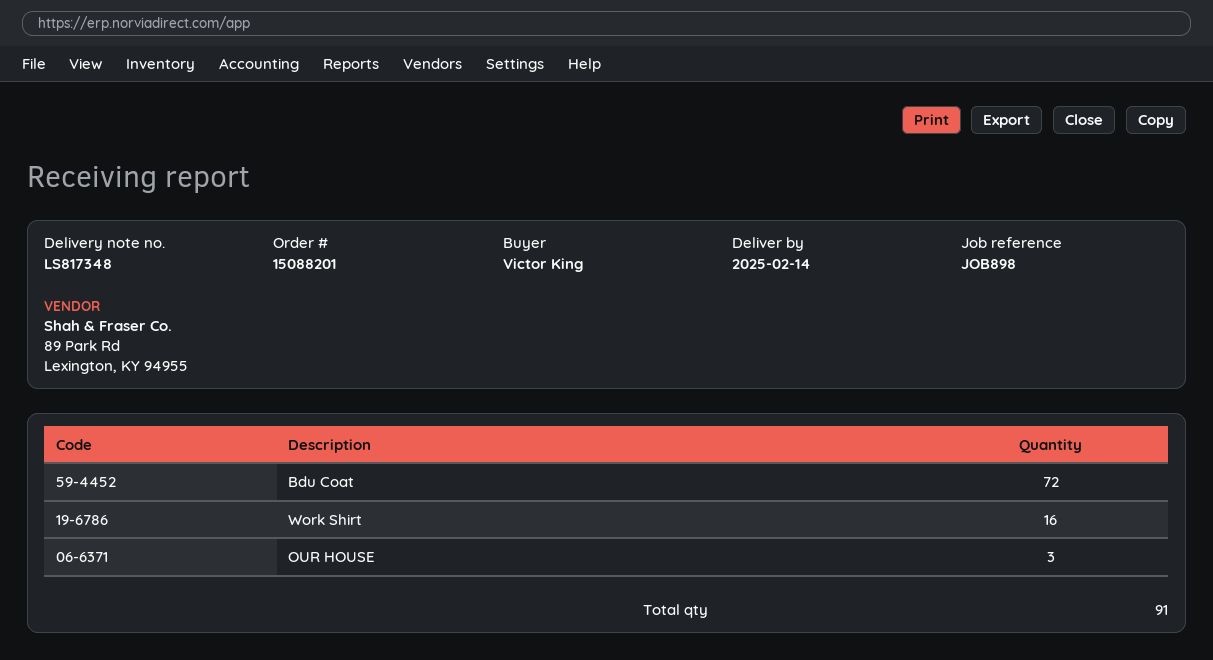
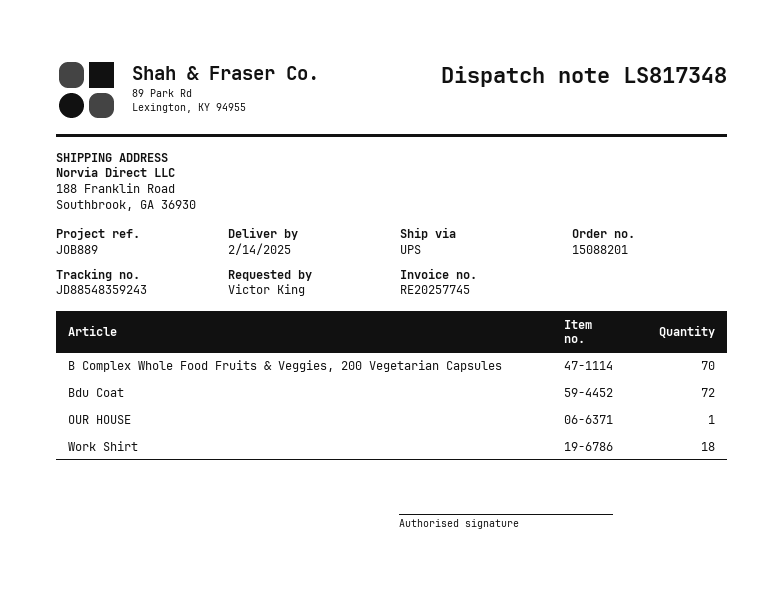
reference: JOB898 -> JOB889
Work Shirt: 16 -> 18
OUR HOUSE: 3 -> 1
B Complex Whole Food Fruits & Veggies, 200 Vegetarian Capsules: none -> 70

